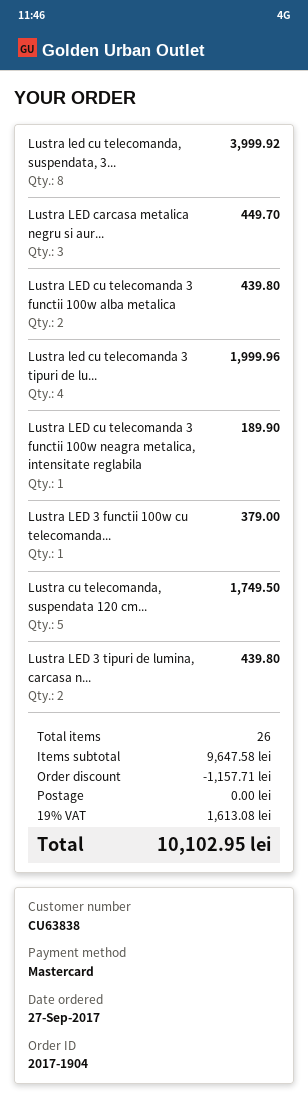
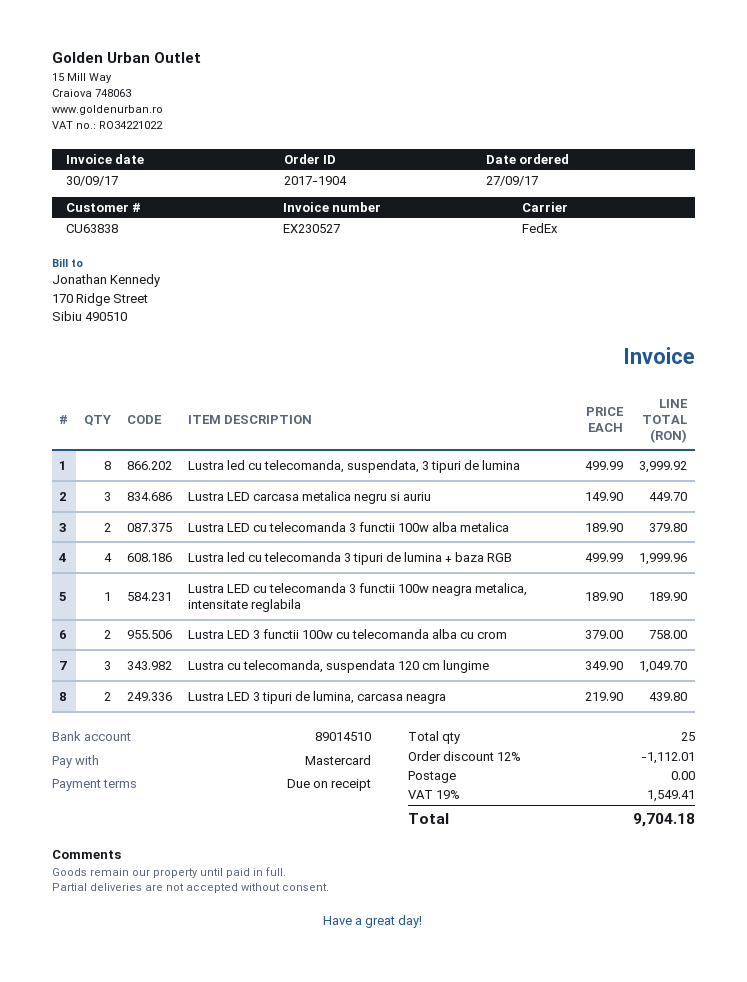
Lustra LED cu telecomanda 3 functii 100w alba metalica: 2 for 439.80 -> 2 for 379.80
Lustra LED 3 functii 100w cu telecomanda...: 1 for 379.00 -> 2 for 758.00
Lustra cu telecomanda, suspendata 120 cm...: 5 for 1749.50 -> 3 for 1049.70
total quantity: 26 -> 25
discount: 1157.71 -> 1112.01
tax: 19% = 1613.08 -> 19% = 1549.41
total: 10102.95 -> 9704.18

